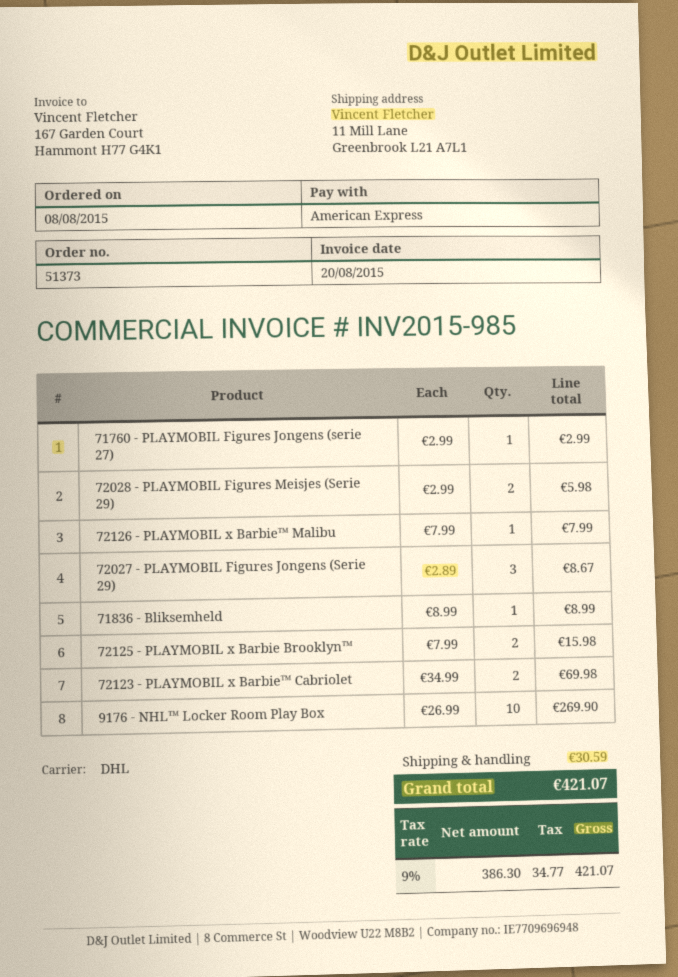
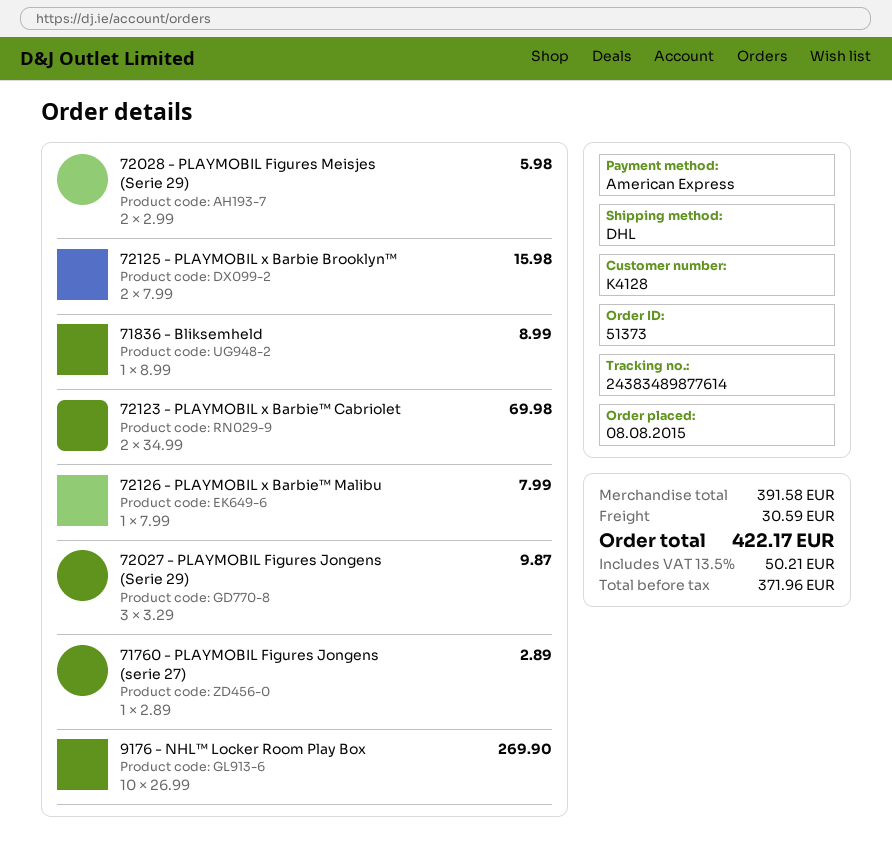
71760 - PLAYMOBIL Figures Jongens (serie 27): 1 x 2.99 = 2.99 -> 1 x 2.89 = 2.89
72027 - PLAYMOBIL Figures Jongens (Serie 29): 3 x 2.89 = 8.67 -> 3 x 3.29 = 9.87
net: 386.30 -> 371.96
tax: 9% = 34.77 -> 13.5% = 50.21
total: 421.07 -> 422.17

